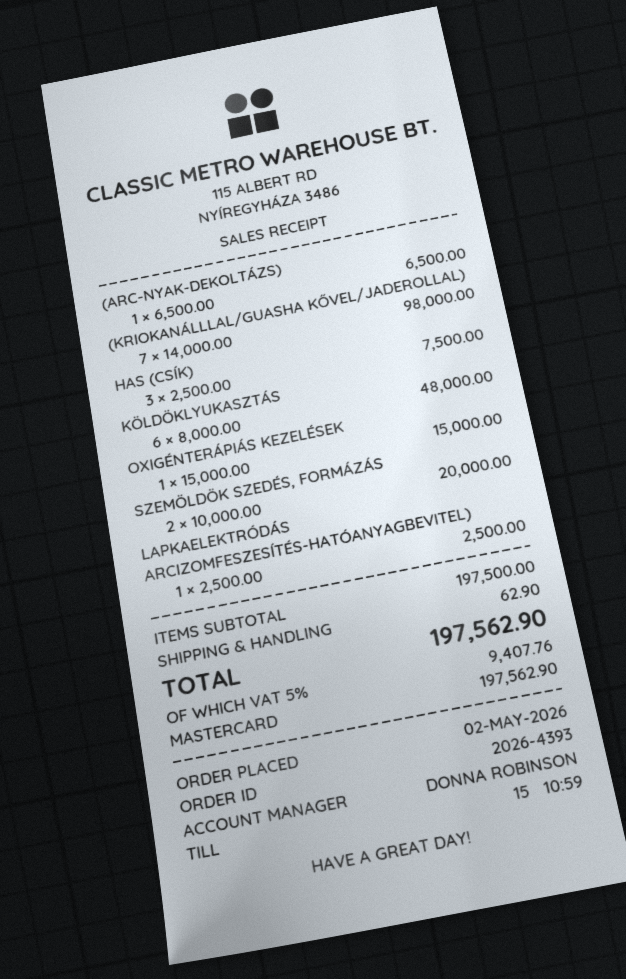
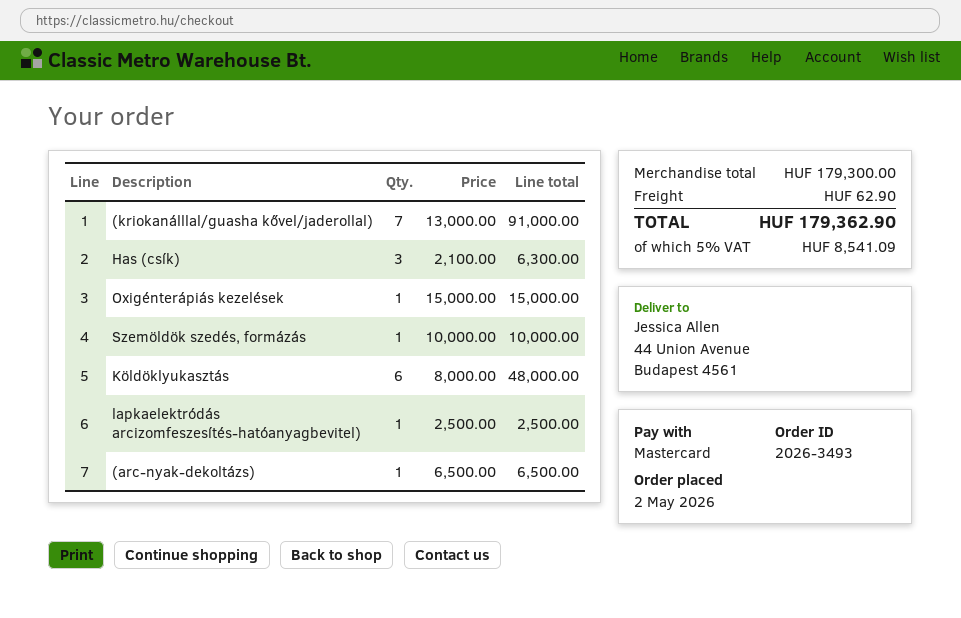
order number: 2026-4393 -> 2026-3493
(KRIOKANÁLLLAL/GUASHA KŐVEL/JADEROLLAL): 7 x 14000.00 = 98000.00 -> 7 x 13000.00 = 91000.00
HAS (CSÍK): 3 x 2500.00 = 7500.00 -> 3 x 2100.00 = 6300.00
SZEMÖLDÖK SZEDÉS, FORMÁZÁS: 2 x 10000.00 = 20000.00 -> 1 x 10000.00 = 10000.00
subtotal: 197500.00 -> 179300.00
tax: 5% = 9407.76 -> 5% = 8541.09
total: 197562.90 -> 179362.90

